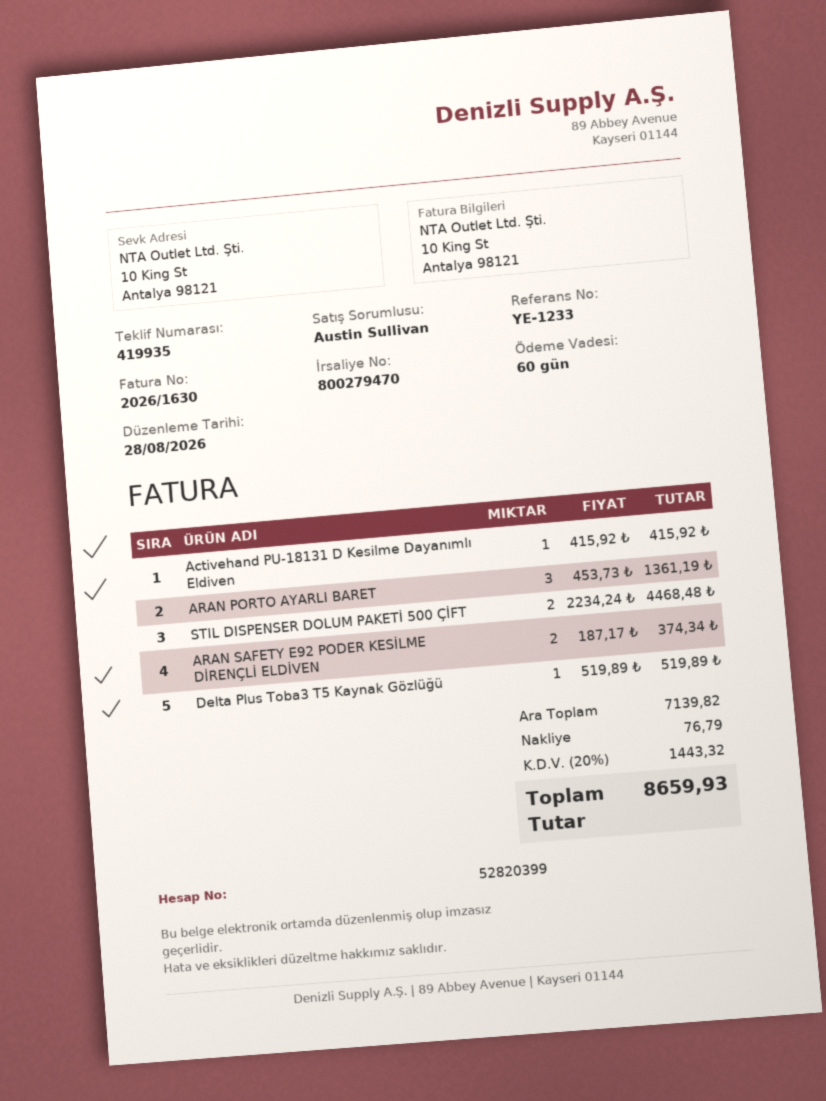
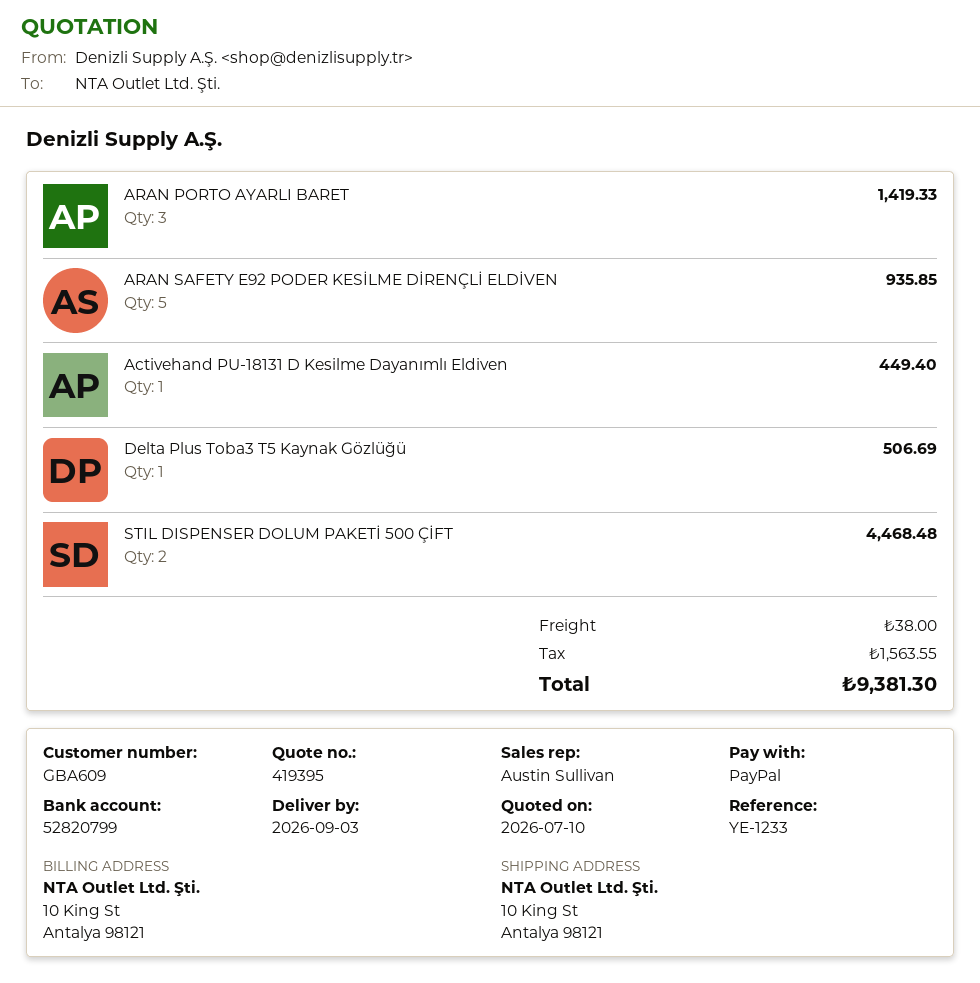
quote number: 419935 -> 419395
bank account: 52820399 -> 52820799
Activehand PU-18131 D Kesilme Dayanımlı Eldiven: 1 for 415.92 -> 1 for 449.40
ARAN PORTO AYARLI BARET: 3 for 1361.19 -> 3 for 1419.33
ARAN SAFETY E92 PODER KESİLME DİRENÇLİ ELDİVEN: 2 for 374.34 -> 5 for 935.85
Delta Plus Toba3 T5 Kaynak Gözlüğü: 1 for 519.89 -> 1 for 506.69
shipping: 76.79 -> 38.00
tax: 1443.32 -> 1563.55
total: 8659.93 -> 9381.30

